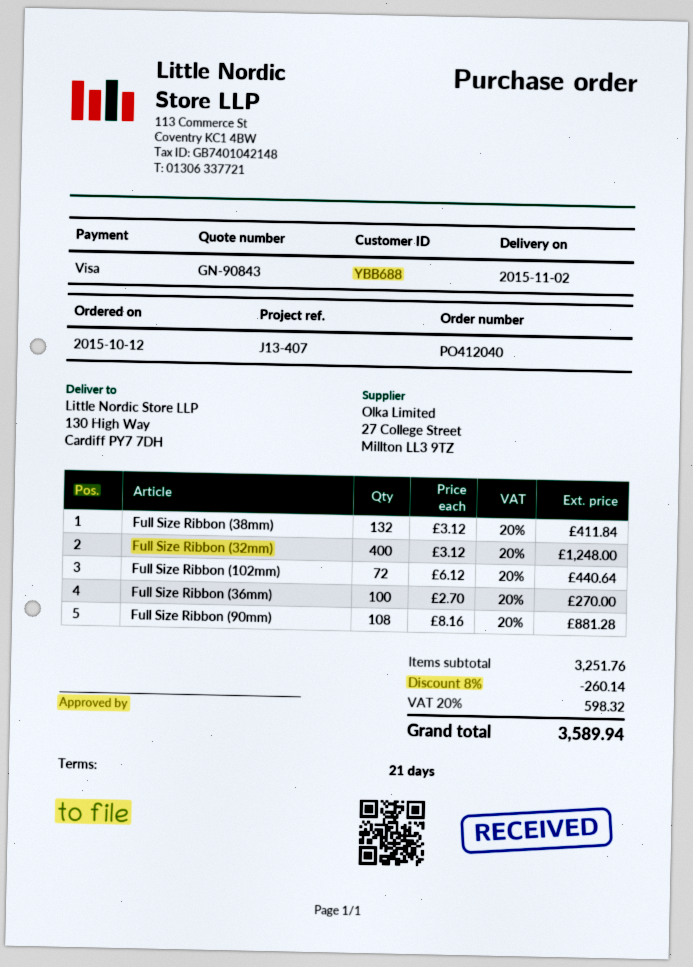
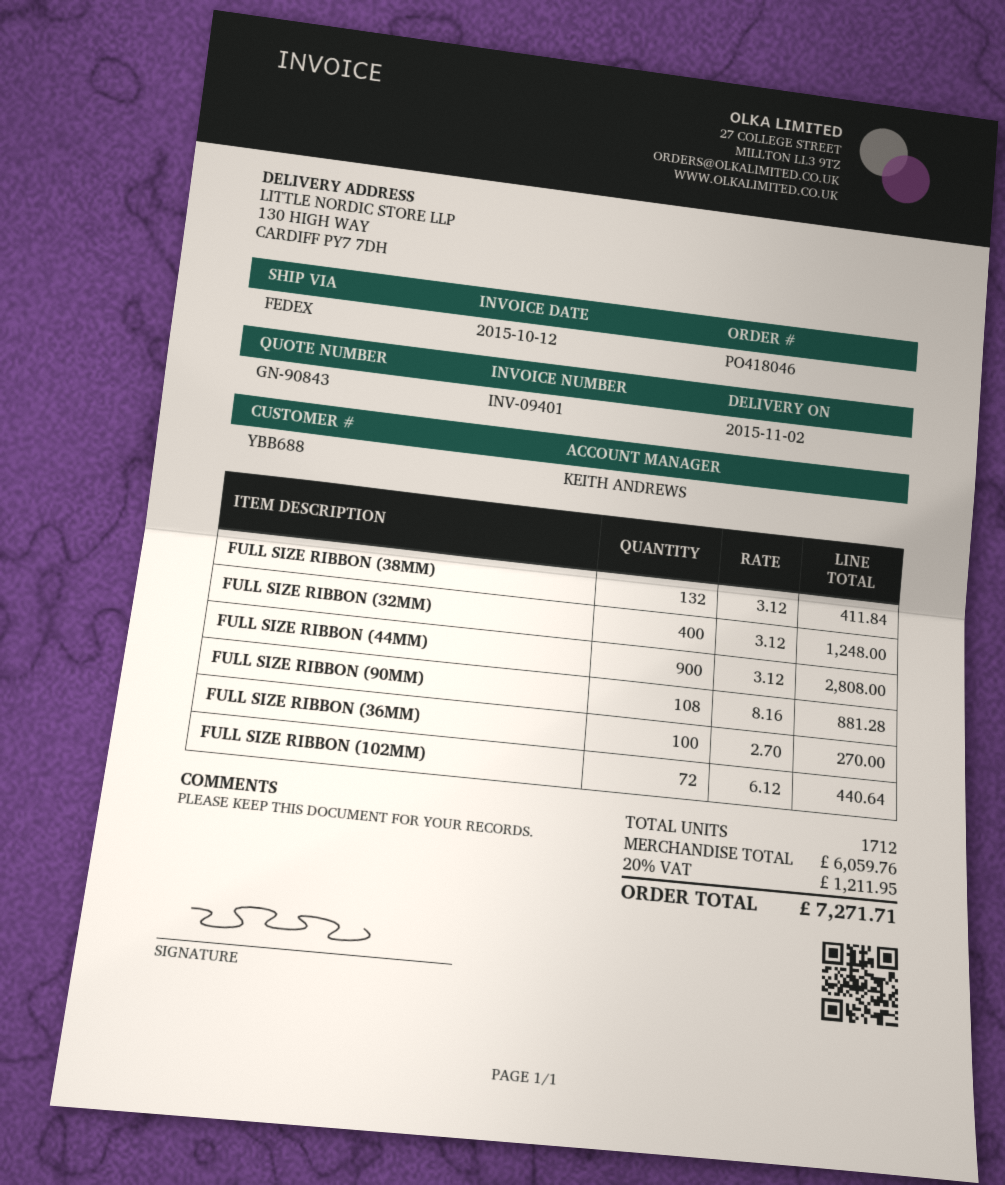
order number: PO412040 -> PO418046
FULL SIZE RIBBON (44MM): none -> 900 x 3.12 = 2808.00
subtotal: 3251.76 -> 6059.76
discount: 8% = 260.14 -> none
tax: 20% = 598.32 -> 20% = 1211.95
total: 3589.94 -> 7271.71

